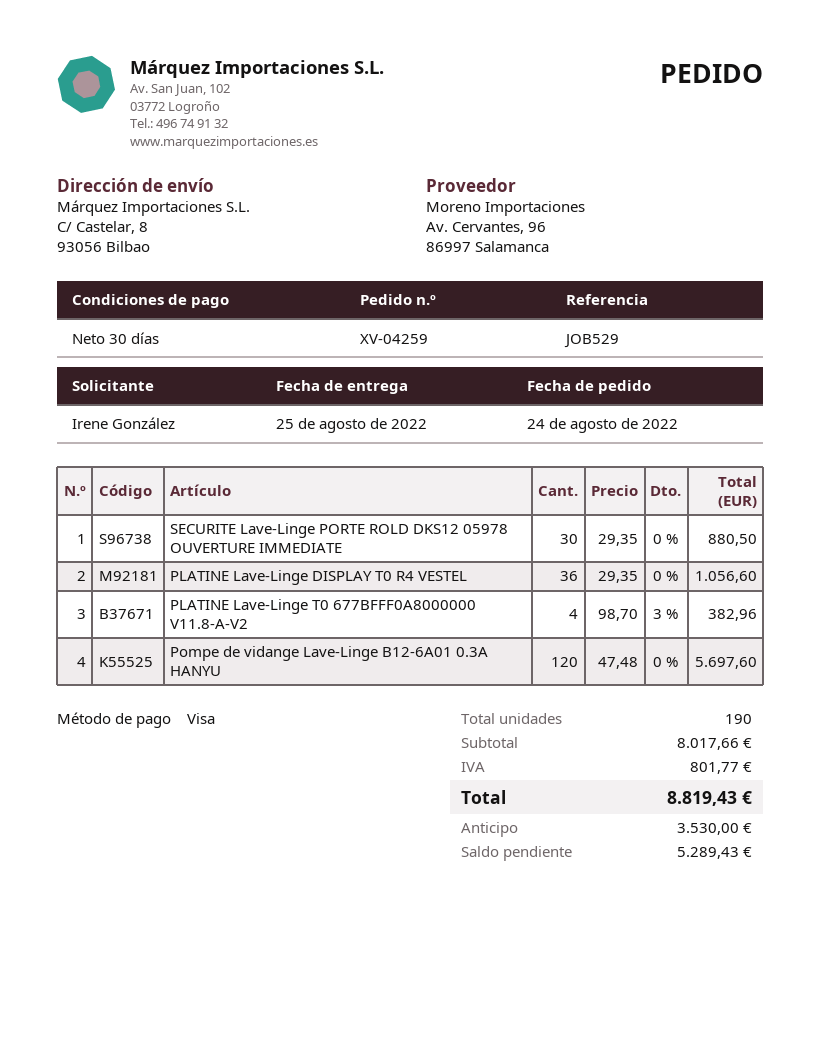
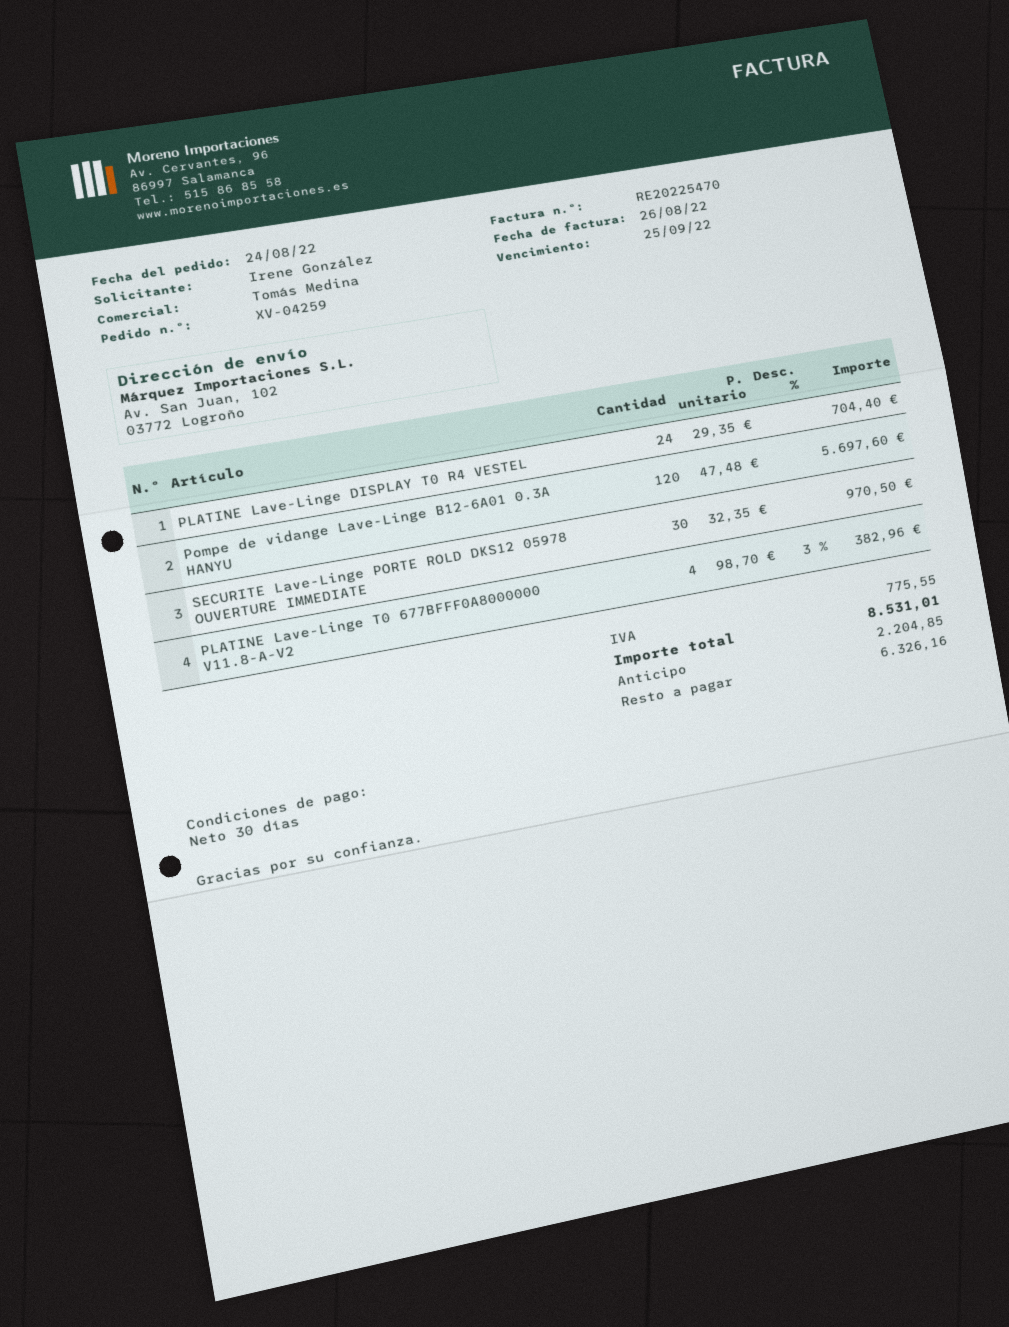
ship to: C/ Castelar, 8, 93056 Bilbao -> Av. San Juan, 102, 03772 Logroño
SECURITE Lave-Linge PORTE ROLD DKS12 05978 OUVERTURE IMMEDIATE: 30 x 29.35 = 880.50 -> 30 x 32.35 = 970.50
PLATINE Lave-Linge DISPLAY T0 R4 VESTEL: 36 x 29.35 = 1056.60 -> 24 x 29.35 = 704.40
tax: 801.77 -> 775.55
total: 8819.43 -> 8531.01
deposit: 3530.00 -> 2204.85
balance: 5289.43 -> 6326.16

